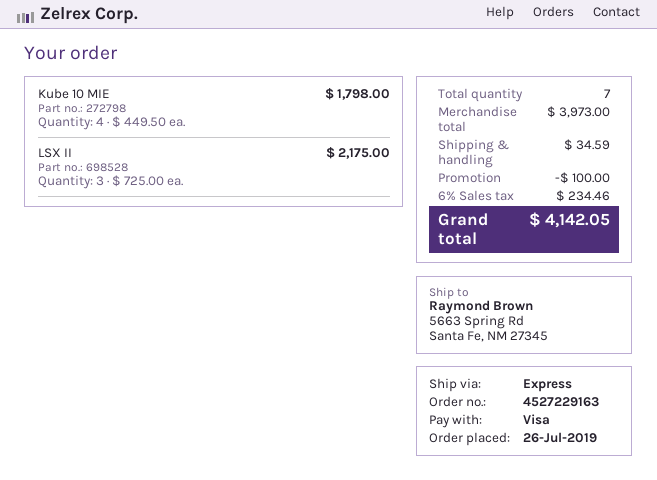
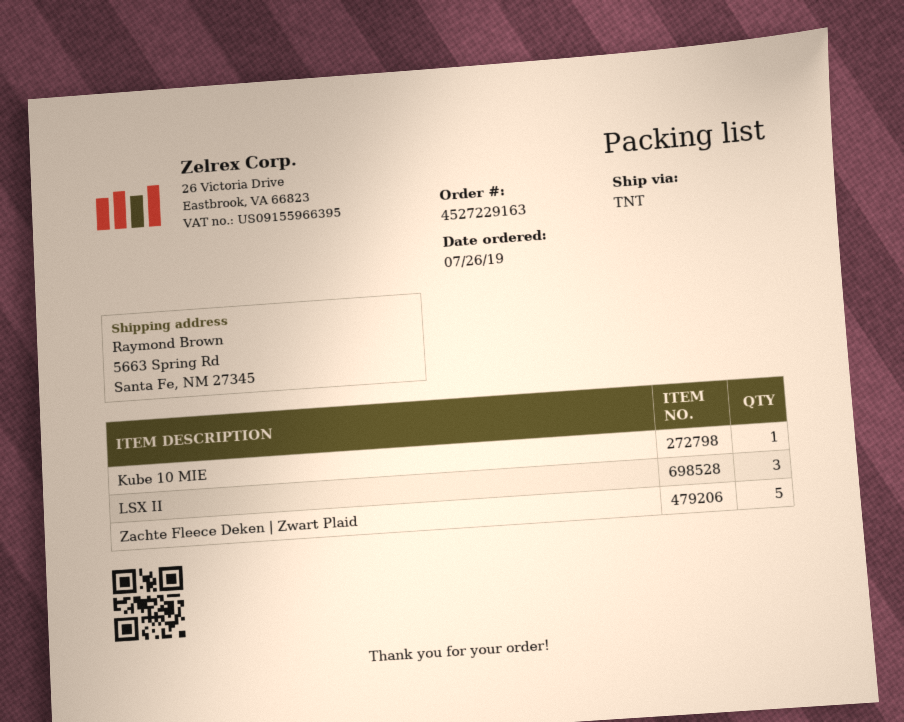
shipping method: express -> TNT
Kube 10 MIE: 4 -> 1
Zachte Fleece Deken | Zwart Plaid: none -> 5

